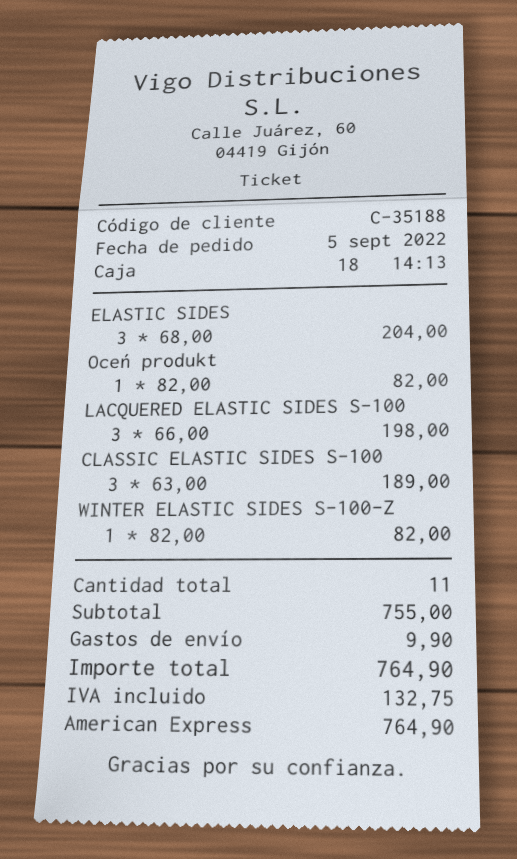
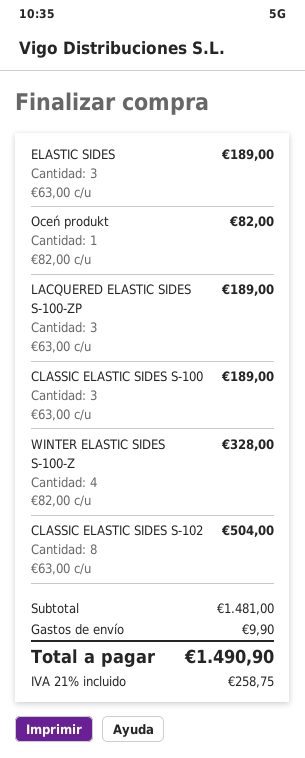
ELASTIC SIDES: 3 x 68.00 = 204.00 -> 3 x 63.00 = 189.00
LACQUERED ELASTIC SIDES S-100: 3 x 66.00 = 198.00 -> 3 x 63.00 = 189.00
WINTER ELASTIC SIDES S-100-Z: 1 x 82.00 = 82.00 -> 4 x 82.00 = 328.00
CLASSIC ELASTIC SIDES S-102: none -> 8 x 63.00 = 504.00
subtotal: 755.00 -> 1481.00
tax: 132.75 -> 258.75
total: 764.90 -> 1490.90

